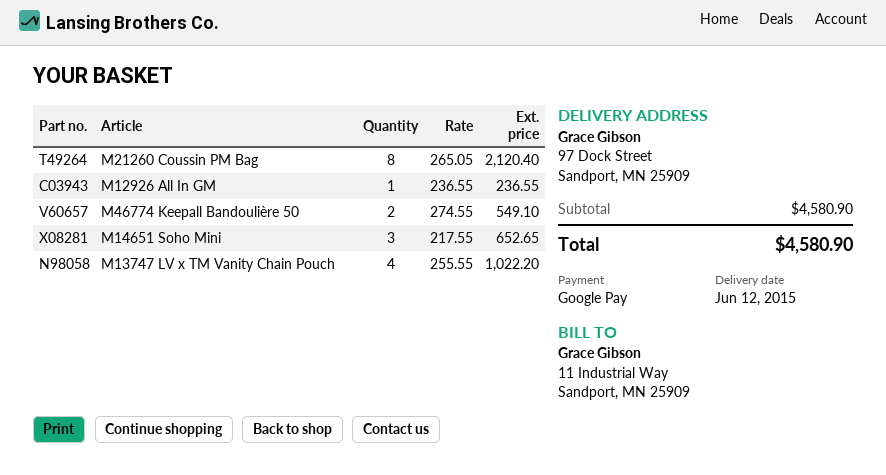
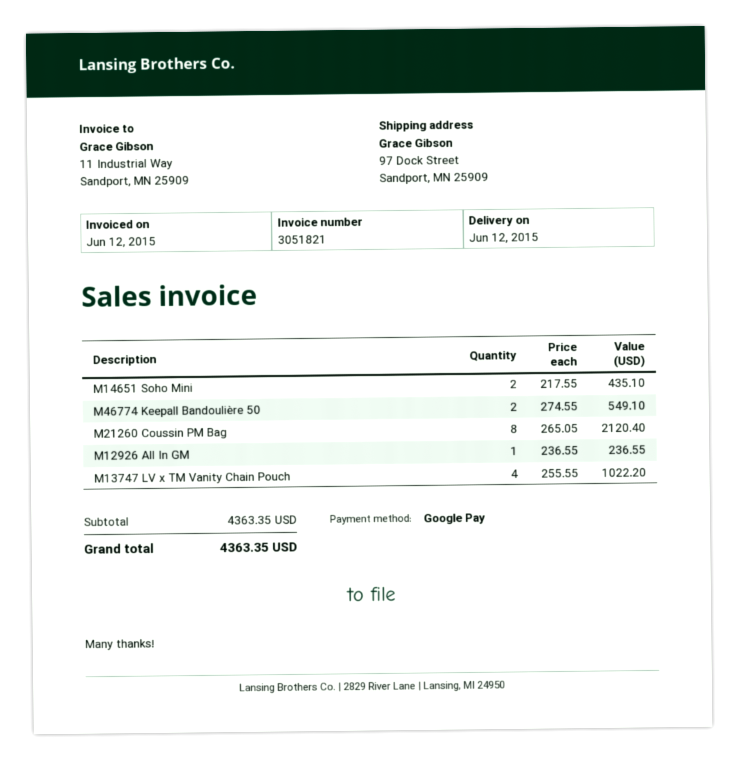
M14651 Soho Mini: 3 x 217.55 = 652.65 -> 2 x 217.55 = 435.10
subtotal: 4580.90 -> 4363.35
total: 4580.90 -> 4363.35

